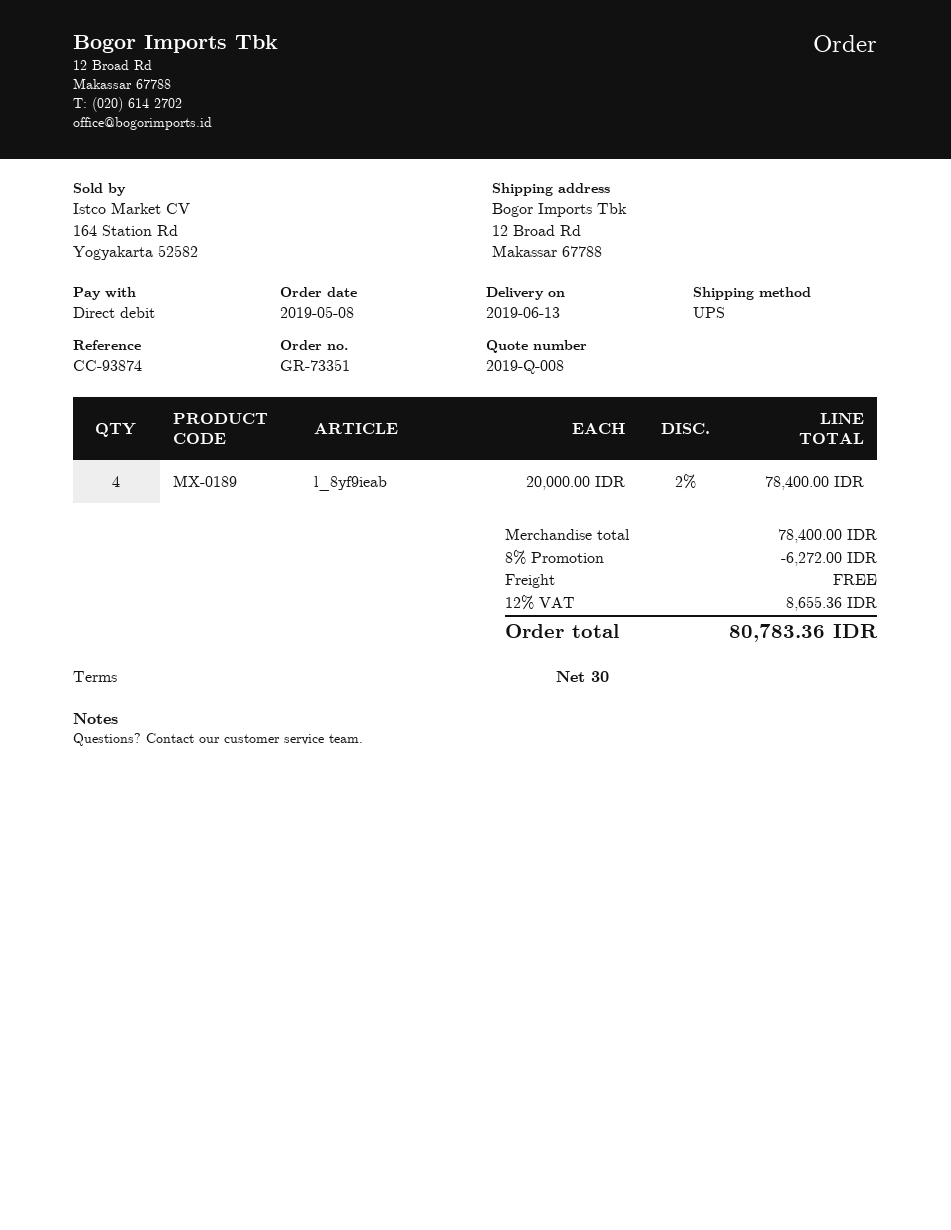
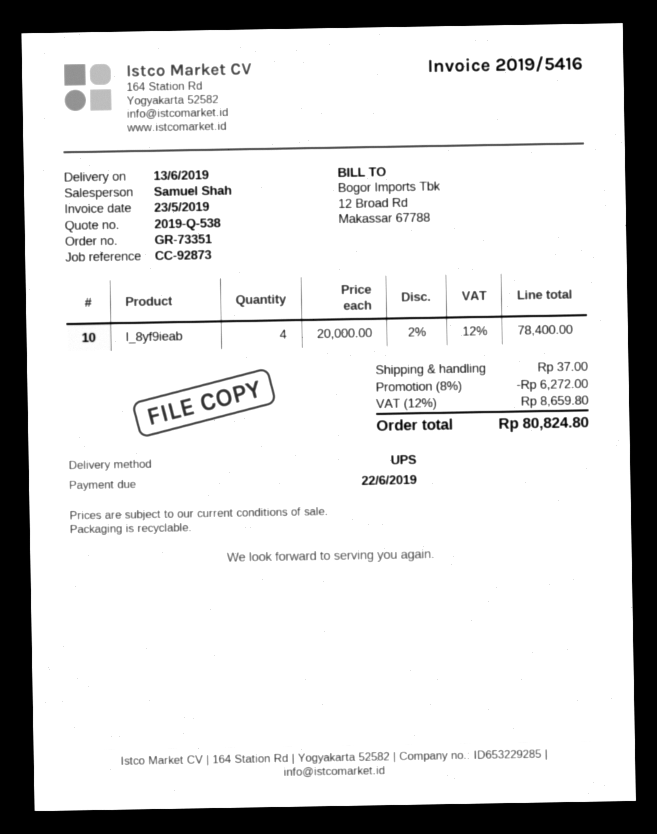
quote number: 2019-Q-008 -> 2019-Q-538
reference: CC-93874 -> CC-92873
shipping: 0.00 -> 37.00
tax: 12% = 8655.36 -> 12% = 8659.80
total: 80783.36 -> 80824.80

